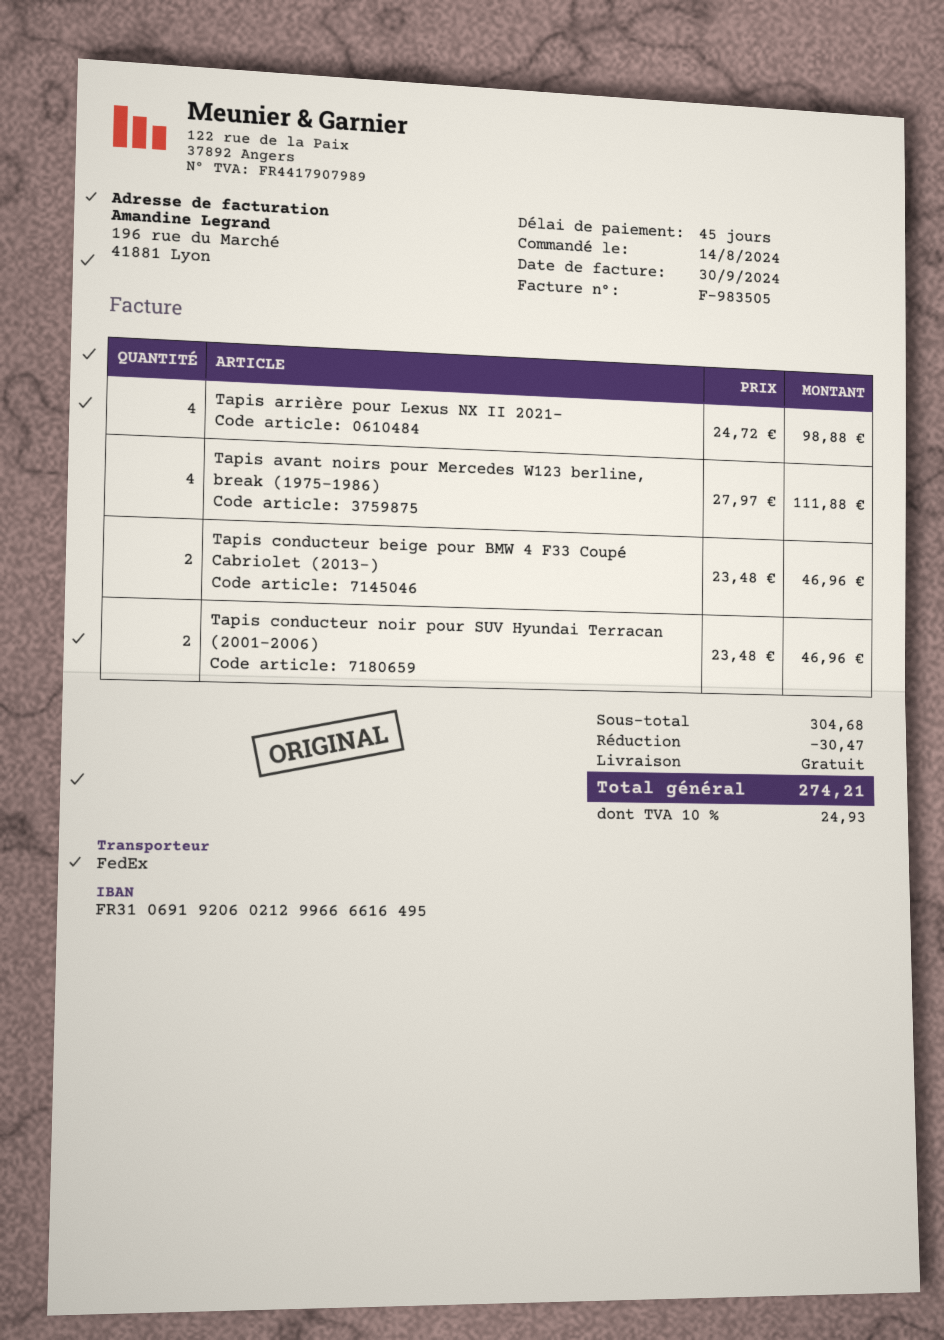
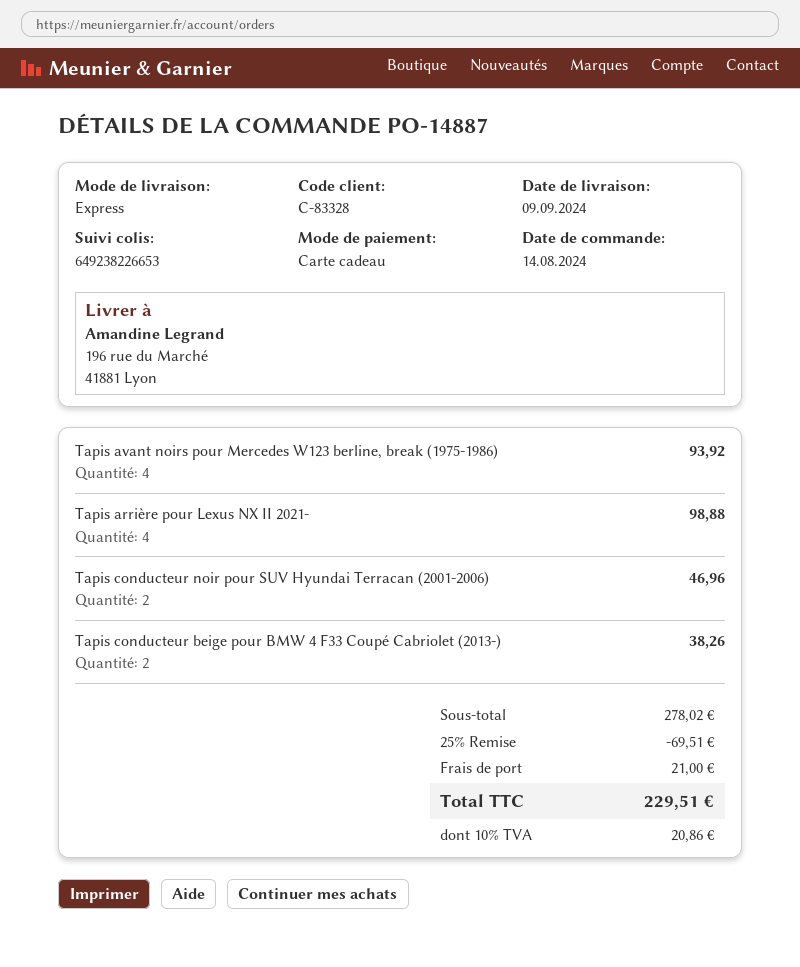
shipping method: FedEx -> express
Tapis avant noirs pour Mercedes W123 berline, break (1975-1986): 4 for 111.88 -> 4 for 93.92
Tapis conducteur beige pour BMW 4 F33 Coupé Cabriolet (2013-): 2 for 46.96 -> 2 for 38.26
subtotal: 304.68 -> 278.02
discount: 30.47 -> 69.51
shipping: 0.00 -> 21.00
tax: 10% = 24.93 -> 10% = 20.86
total: 274.21 -> 229.51

